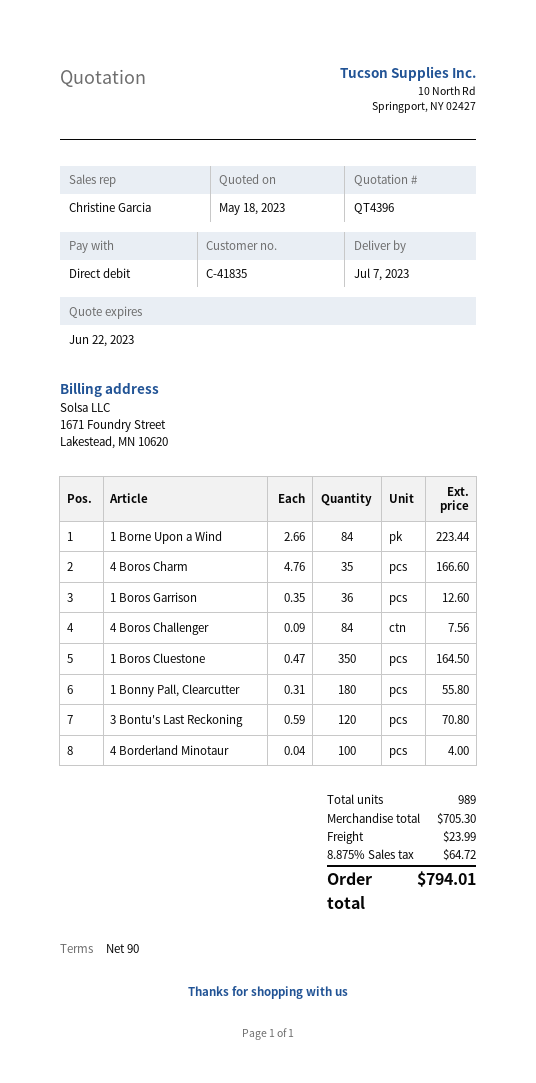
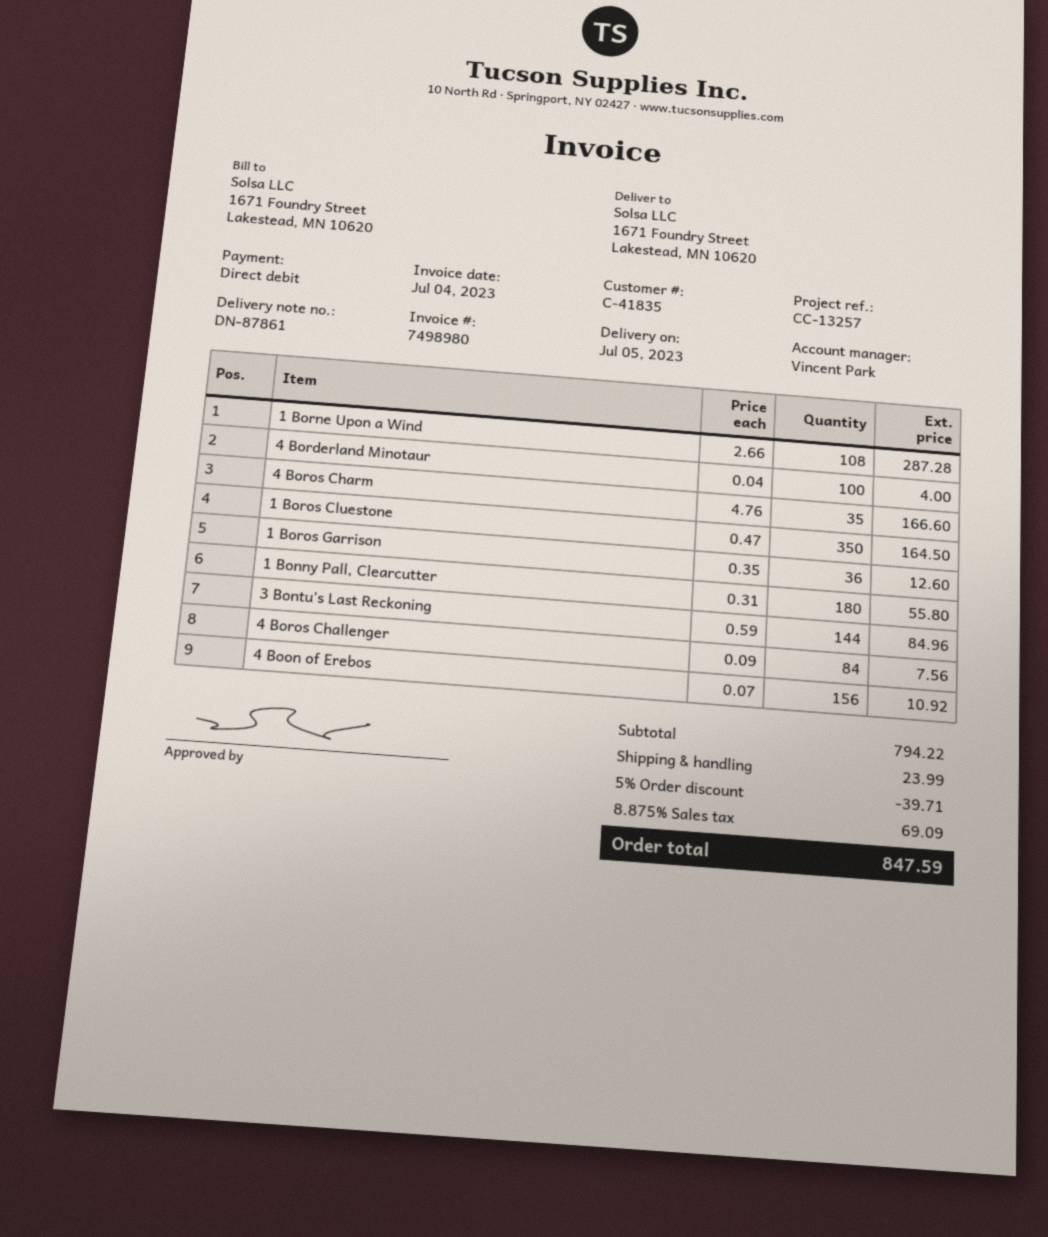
delivery date: 2023-07-07 -> 2023-07-05
sales rep: Christine Garcia -> Vincent Park
1 Borne Upon a Wind: 84 x 2.66 = 223.44 -> 108 x 2.66 = 287.28
3 Bontu's Last Reckoning: 120 x 0.59 = 70.80 -> 144 x 0.59 = 84.96
4 Boon of Erebos: none -> 156 x 0.07 = 10.92
subtotal: 705.30 -> 794.22
discount: none -> 5% = 39.71
tax: 8.875% = 64.72 -> 8.875% = 69.09
total: 794.01 -> 847.59

